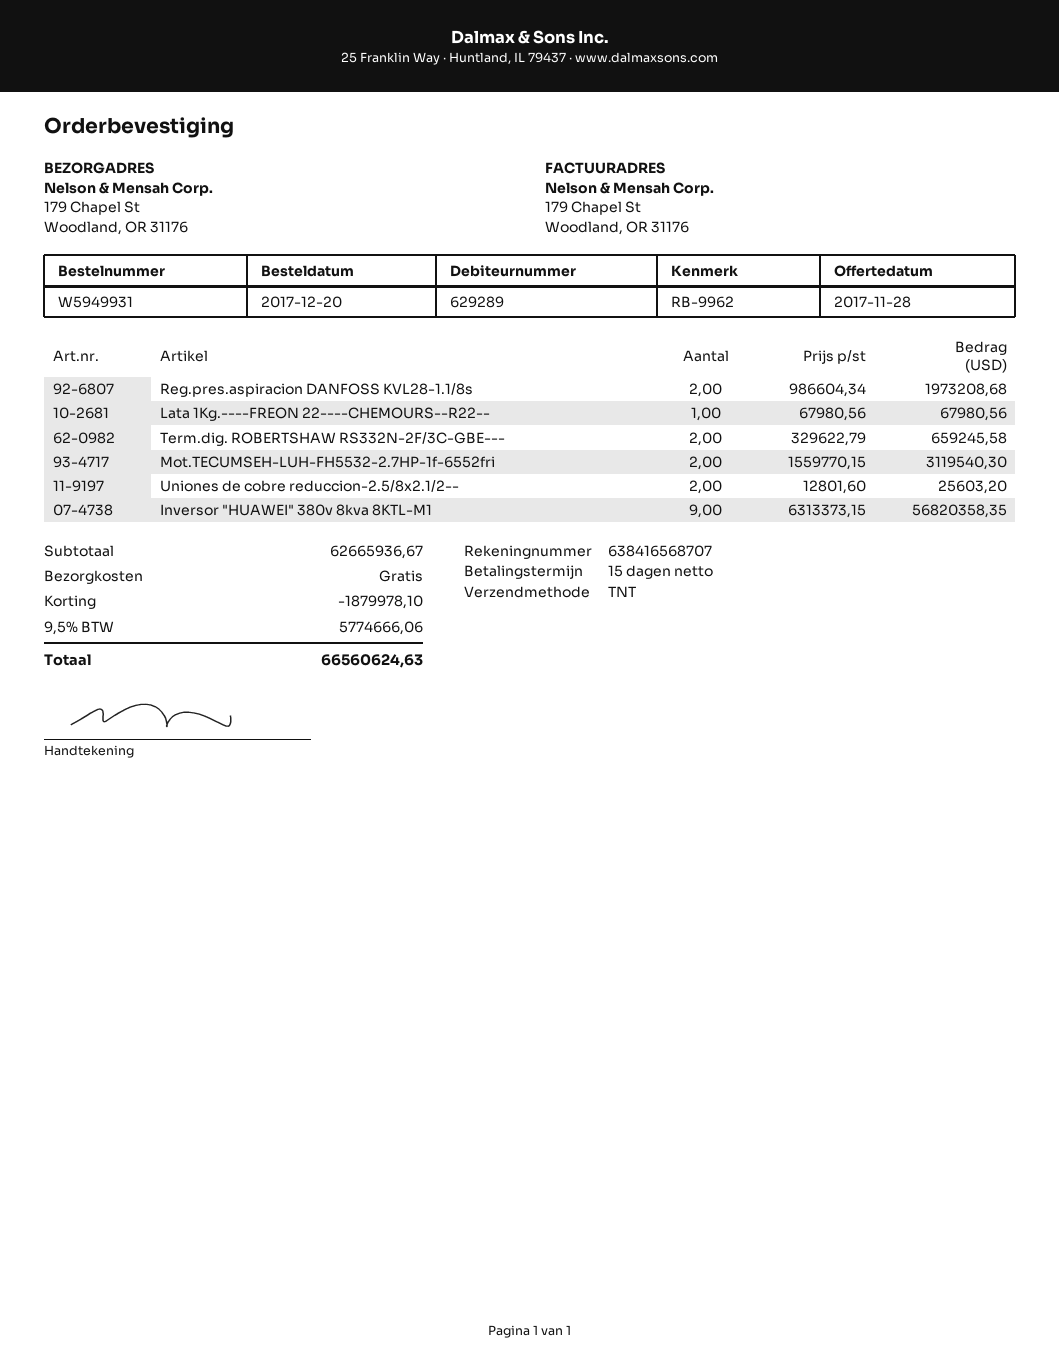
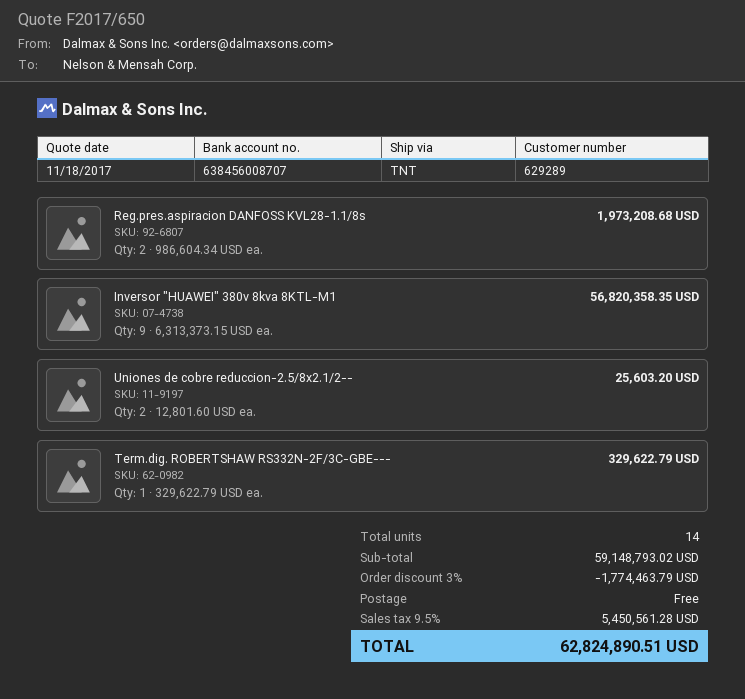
quote date: 2017-11-28 -> 2017-11-18
bank account: 638416568707 -> 638456008707
Lata 1Kg.----FREON 22----CHEMOURS--R22--: 1 x 67980.56 = 67980.56 -> none
Term.dig. ROBERTSHAW RS332N-2F/3C-GBE---: 2 x 329622.79 = 659245.58 -> 1 x 329622.79 = 329622.79
Mot.TECUMSEH-LUH-FH5532-2.7HP-1f-6552fri: 2 x 1559770.15 = 3119540.30 -> none
subtotal: 62665936.67 -> 59148793.02
discount: 1879978.10 -> 1774463.79
tax: 9.5% = 5774666.06 -> 9.5% = 5450561.28
total: 66560624.63 -> 62824890.51

